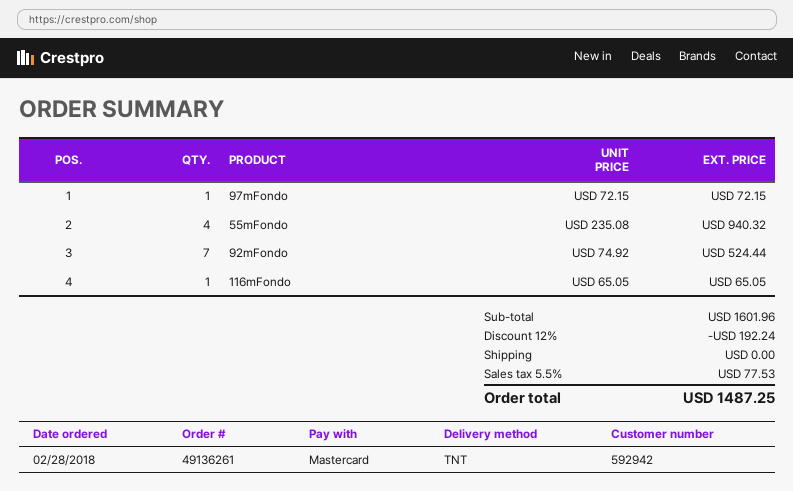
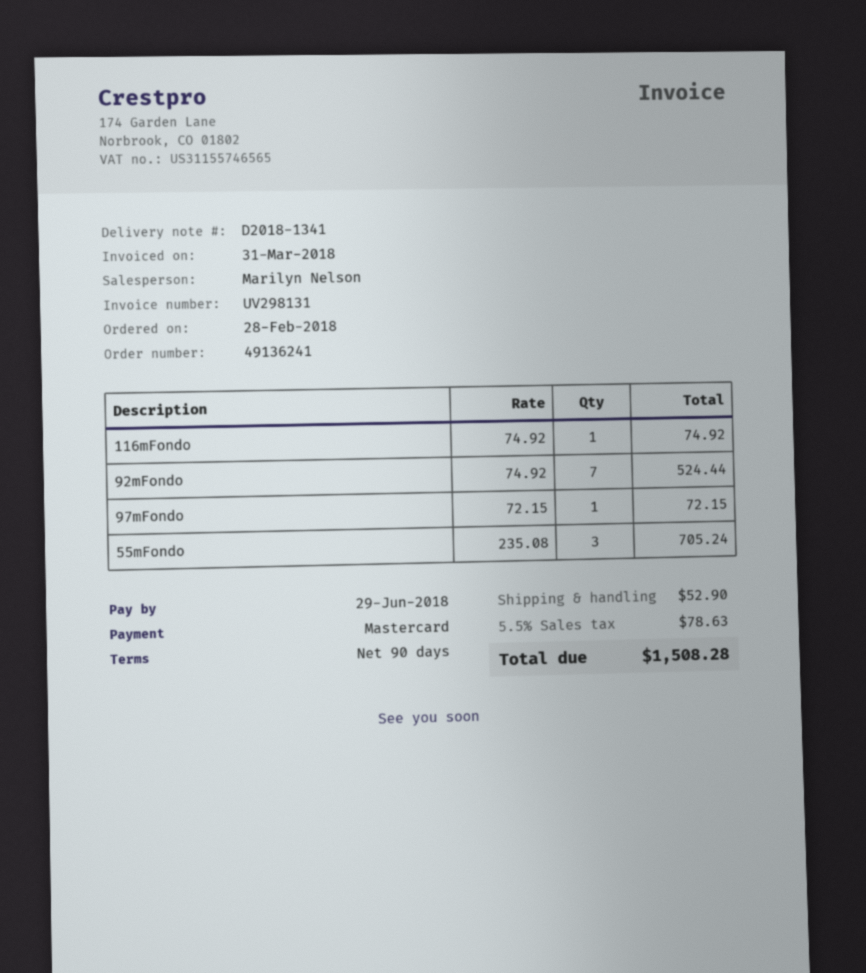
order number: 49136261 -> 49136241
55mFondo: 4 x 235.08 = 940.32 -> 3 x 235.08 = 705.24
116mFondo: 1 x 65.05 = 65.05 -> 1 x 74.92 = 74.92
discount: 12% = 192.24 -> none
shipping: 0.00 -> 52.90
tax: 5.5% = 77.53 -> 5.5% = 78.63
total: 1487.25 -> 1508.28

